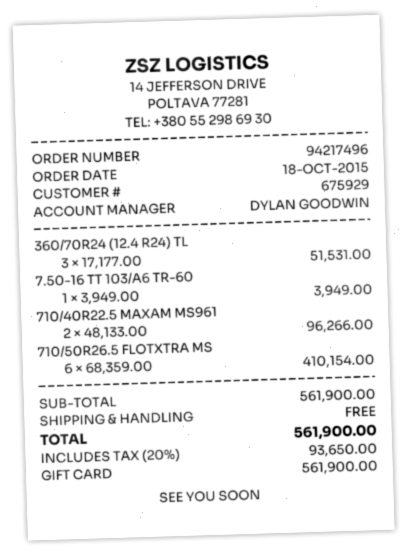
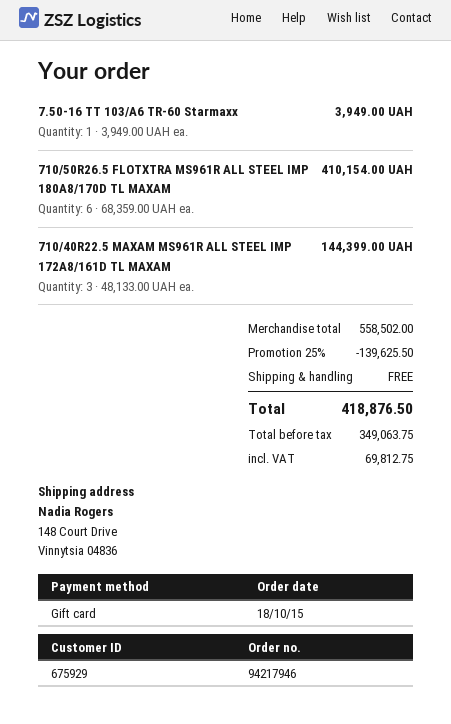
order number: 94217496 -> 94217946
360/70R24 (12.4 R24) TL: 3 x 17177.00 = 51531.00 -> none
710/40R22.5 MAXAM MS961: 2 x 48133.00 = 96266.00 -> 3 x 48133.00 = 144399.00
subtotal: 561900.00 -> 558502.00
discount: none -> 25% = 139625.50
tax: 93650.00 -> 69812.75
total: 561900.00 -> 418876.50

